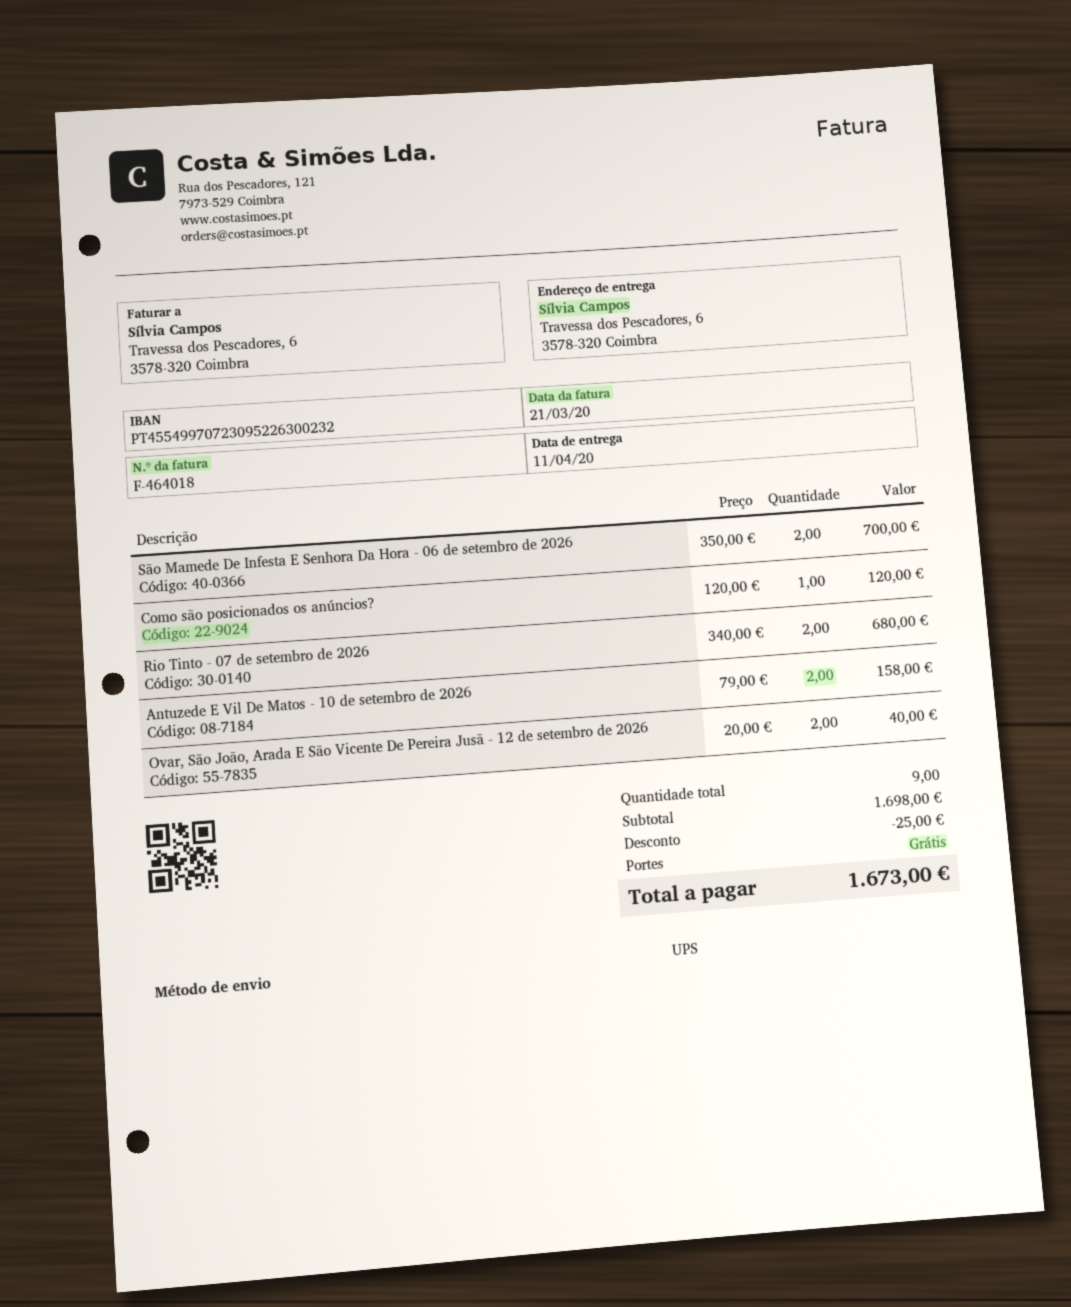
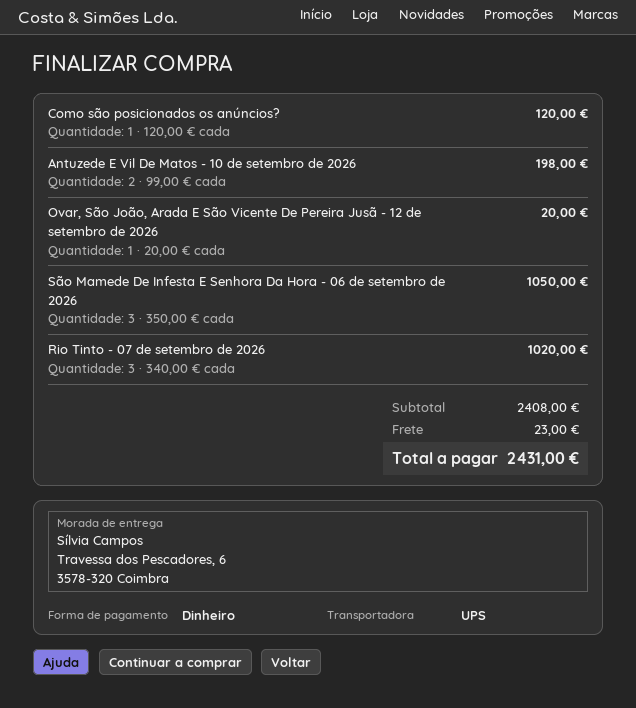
São Mamede De Infesta E Senhora Da Hora - 06 de setembro de 2026: 2 x 350.00 = 700.00 -> 3 x 350.00 = 1050.00
Rio Tinto - 07 de setembro de 2026: 2 x 340.00 = 680.00 -> 3 x 340.00 = 1020.00
Antuzede E Vil De Matos - 10 de setembro de 2026: 2 x 79.00 = 158.00 -> 2 x 99.00 = 198.00
Ovar, São João, Arada E São Vicente De Pereira Jusã - 12 de setembro de 2026: 2 x 20.00 = 40.00 -> 1 x 20.00 = 20.00
subtotal: 1698.00 -> 2408.00
discount: 25.00 -> none
shipping: 0.00 -> 23.00
total: 1673.00 -> 2431.00

